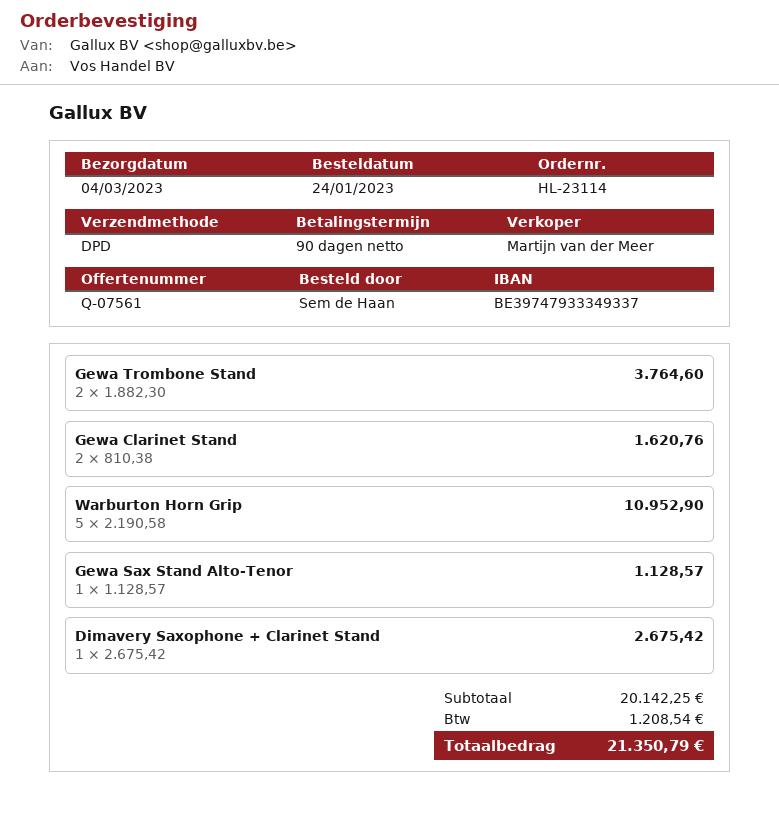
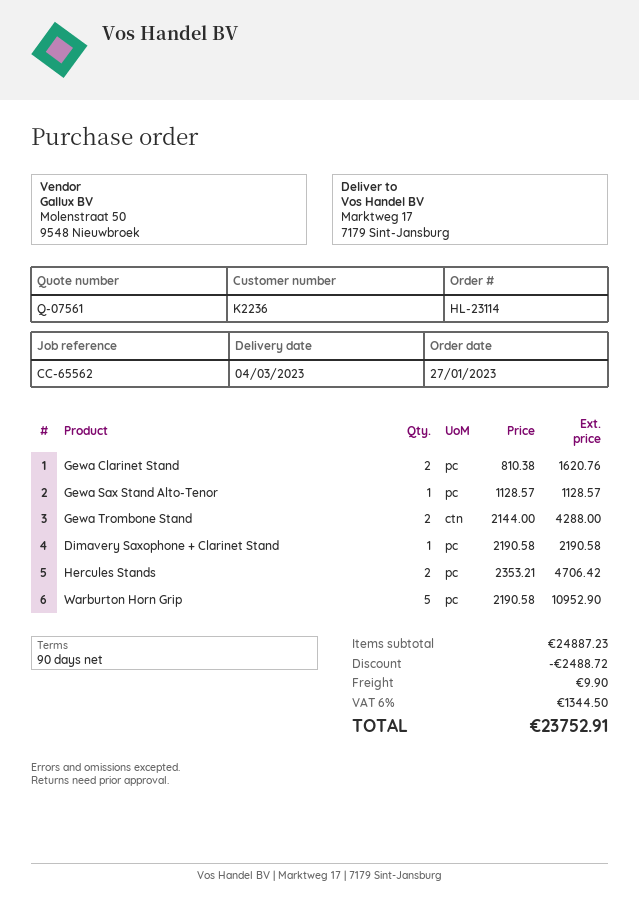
order date: 2023-01-24 -> 2023-01-27
Gewa Trombone Stand: 2 x 1882.30 = 3764.60 -> 2 x 2144.00 = 4288.00
Dimavery Saxophone + Clarinet Stand: 1 x 2675.42 = 2675.42 -> 1 x 2190.58 = 2190.58
Hercules Stands: none -> 2 x 2353.21 = 4706.42
subtotal: 20142.25 -> 24887.23
discount: none -> 2488.72
shipping: none -> 9.90
tax: 1208.54 -> 1344.50
total: 21350.79 -> 23752.91

